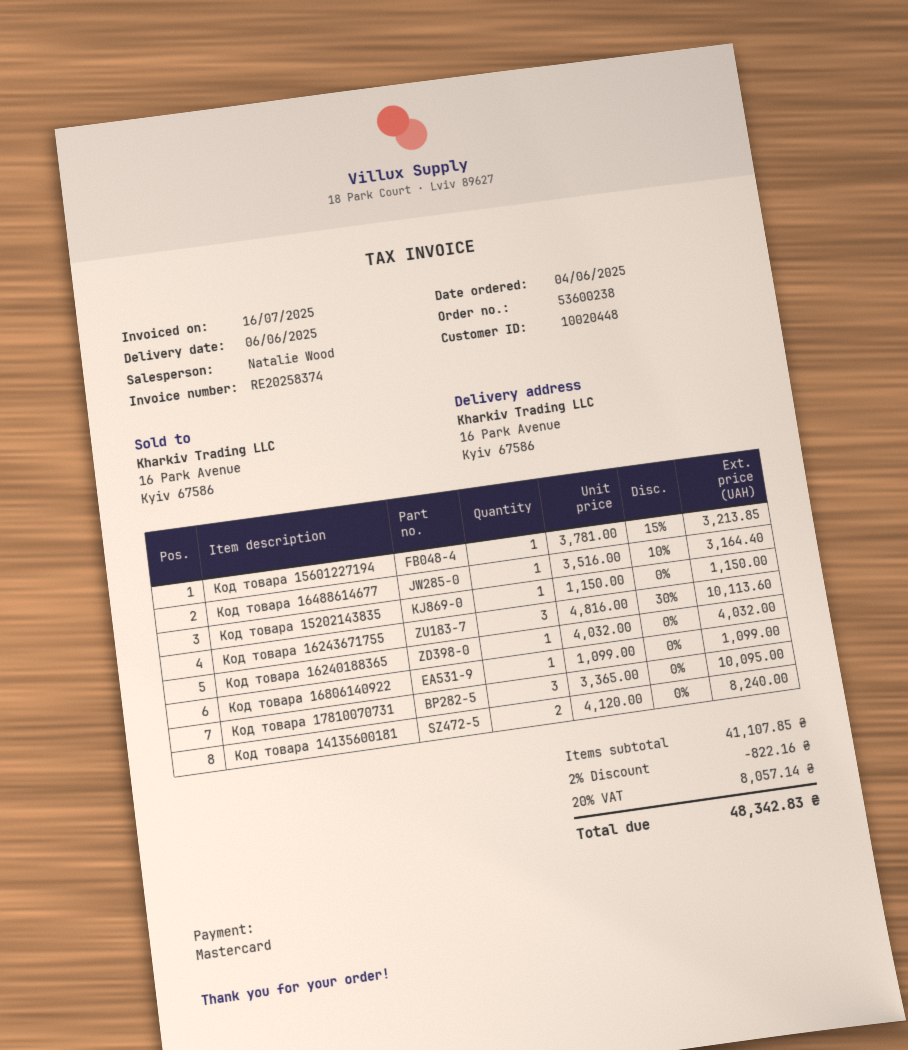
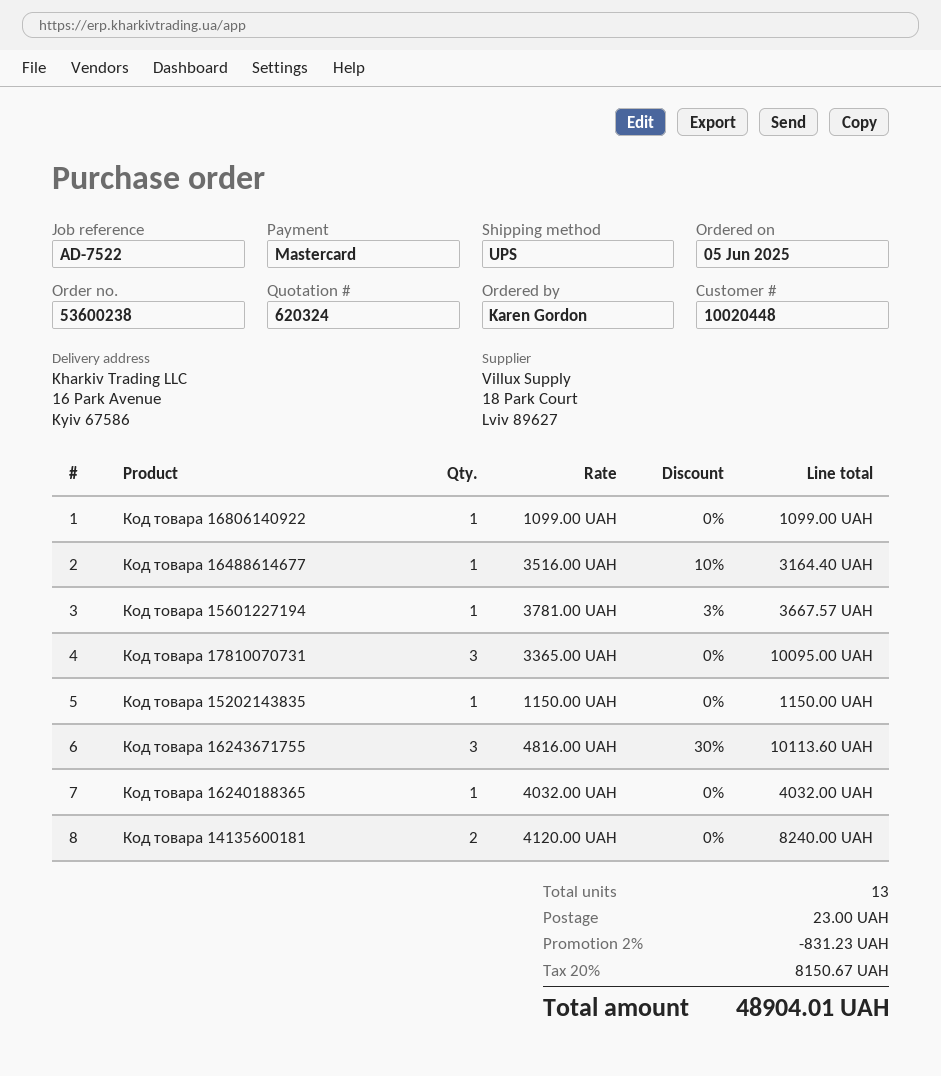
order date: 2025-06-04 -> 2025-06-05
Код товара 15601227194: 1 x 3781.00 - 15% = 3213.85 -> 1 x 3781.00 - 3% = 3667.57
discount: 2% = 822.16 -> 2% = 831.23
shipping: none -> 23.00
tax: 20% = 8057.14 -> 20% = 8150.67
total: 48342.83 -> 48904.01

